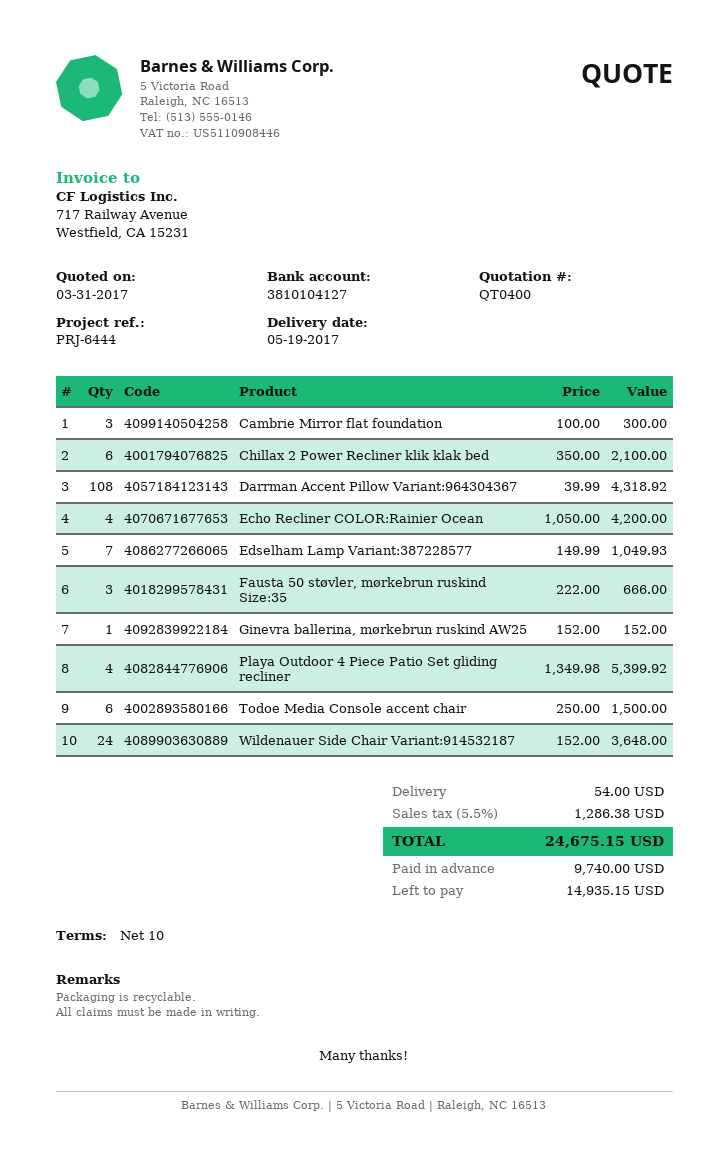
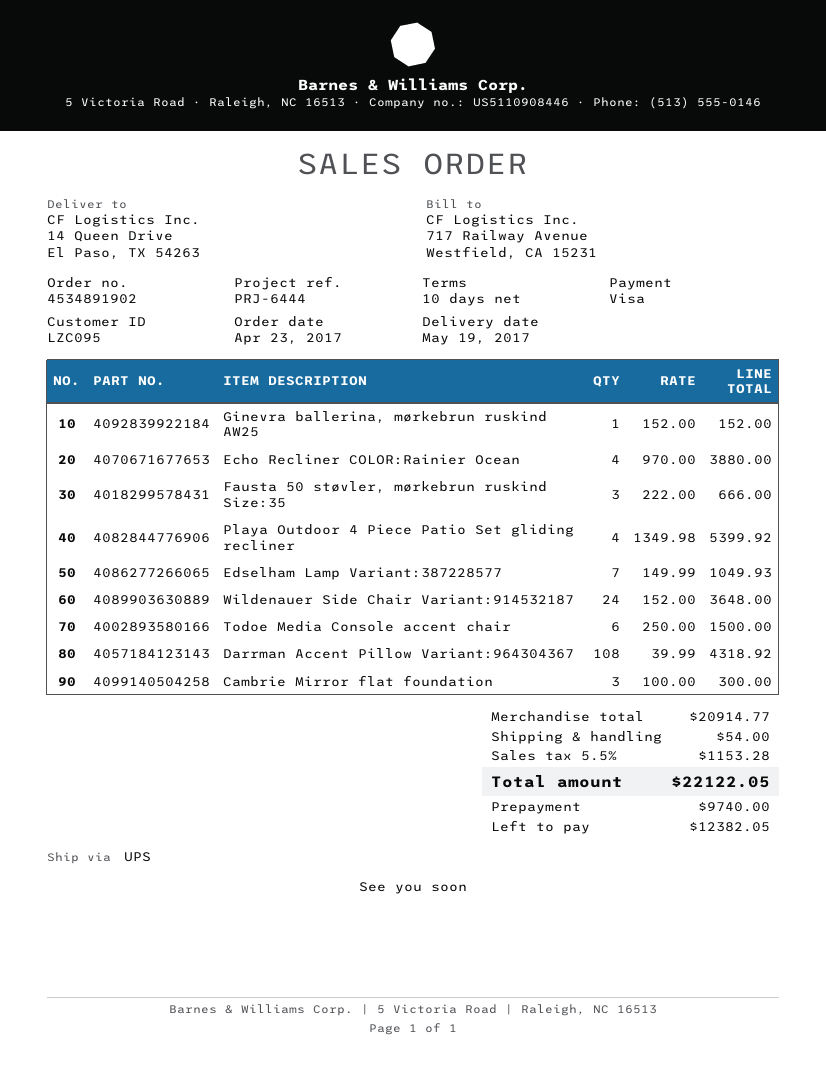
Chillax 2 Power Recliner klik klak bed: 6 x 350.00 = 2100.00 -> none
Echo Recliner COLOR:Rainier Ocean: 4 x 1050.00 = 4200.00 -> 4 x 970.00 = 3880.00
tax: 5.5% = 1286.38 -> 5.5% = 1153.28
total: 24675.15 -> 22122.05
balance: 14935.15 -> 12382.05

